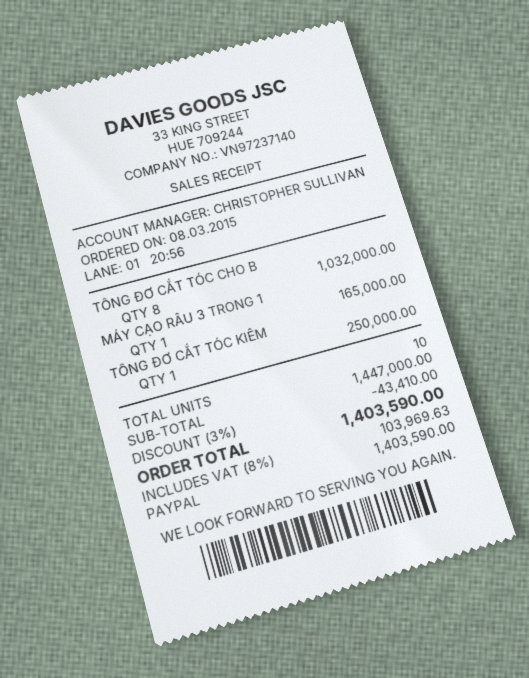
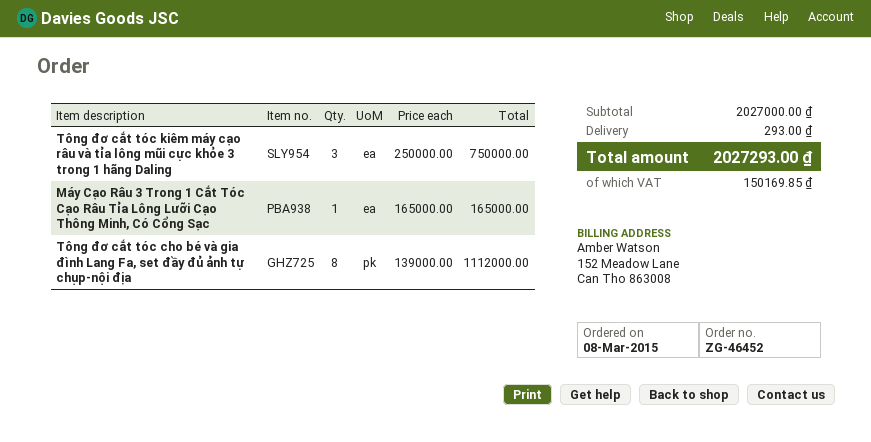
TÔNG ĐƠ CẮT TÓC CHO B: 8 for 1032000.00 -> 8 for 1112000.00
TÔNG ĐƠ CẮT TÓC KIÊM: 1 for 250000.00 -> 3 for 750000.00
subtotal: 1447000.00 -> 2027000.00
discount: 3% = 43410.00 -> none
shipping: none -> 293.00
tax: 103969.63 -> 150169.85
total: 1403590.00 -> 2027293.00

